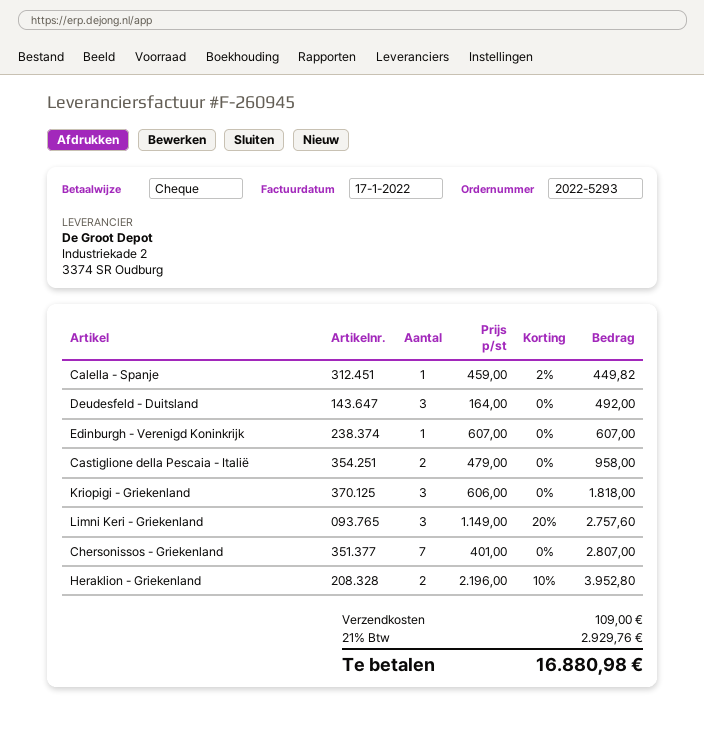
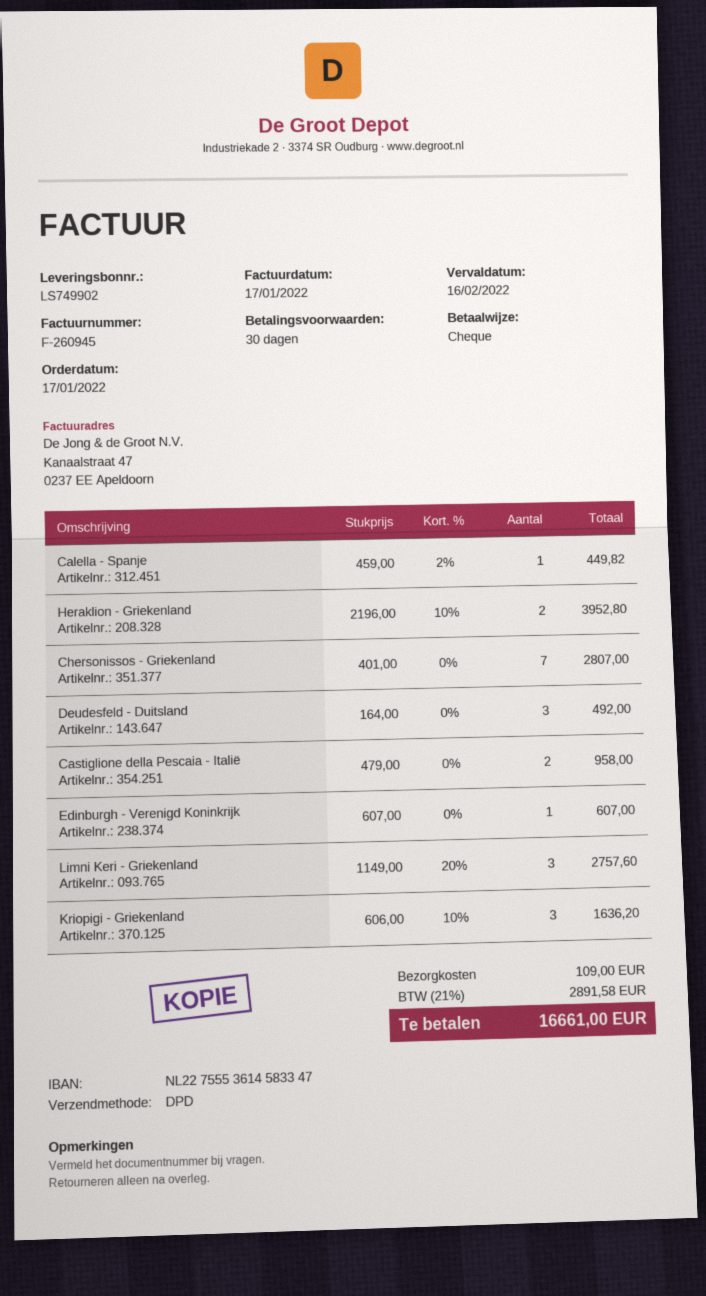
Kriopigi - Griekenland: 3 x 606.00 = 1818.00 -> 3 x 606.00 - 10% = 1636.20
tax: 21% = 2929.76 -> 21% = 2891.58
total: 16880.98 -> 16661.00

